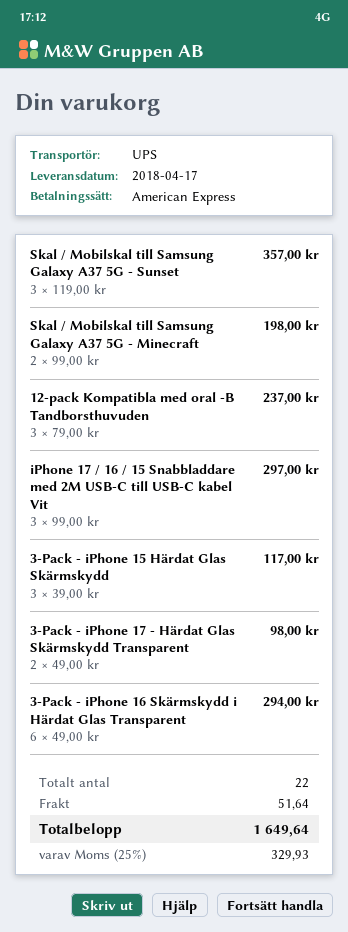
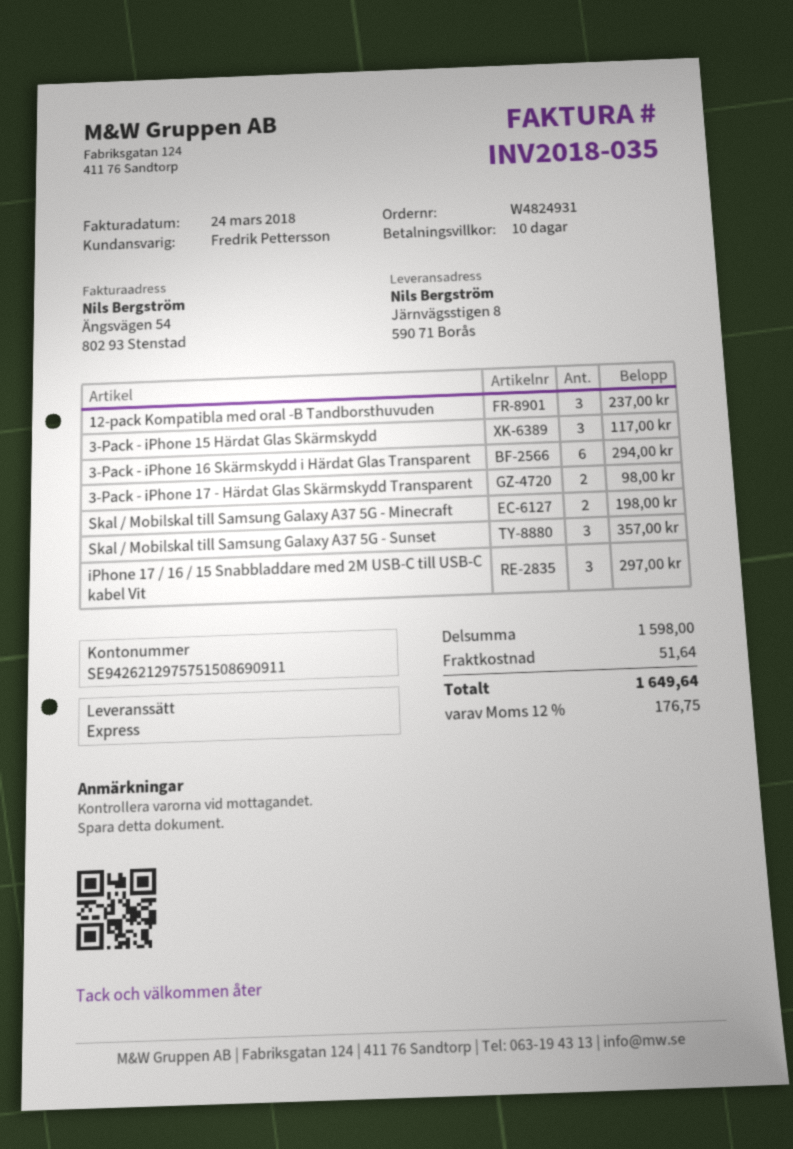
shipping method: UPS -> express
tax: 25% = 329.93 -> 12% = 176.75

